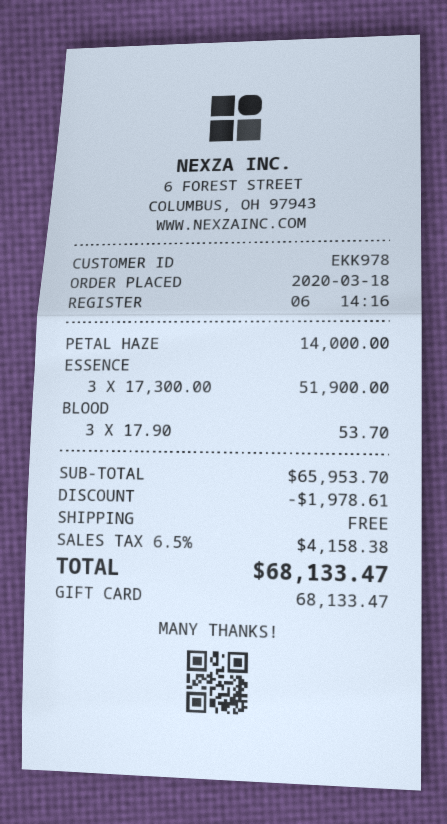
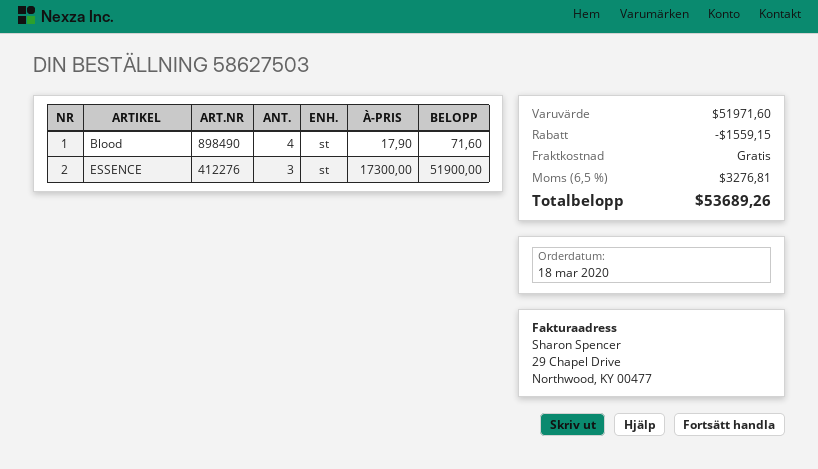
PETAL HAZE: 1 x 14000.00 = 14000.00 -> none
BLOOD: 3 x 17.90 = 53.70 -> 4 x 17.90 = 71.60
subtotal: 65953.70 -> 51971.60
discount: 1978.61 -> 1559.15
tax: 6.5% = 4158.38 -> 6.5% = 3276.81
total: 68133.47 -> 53689.26

